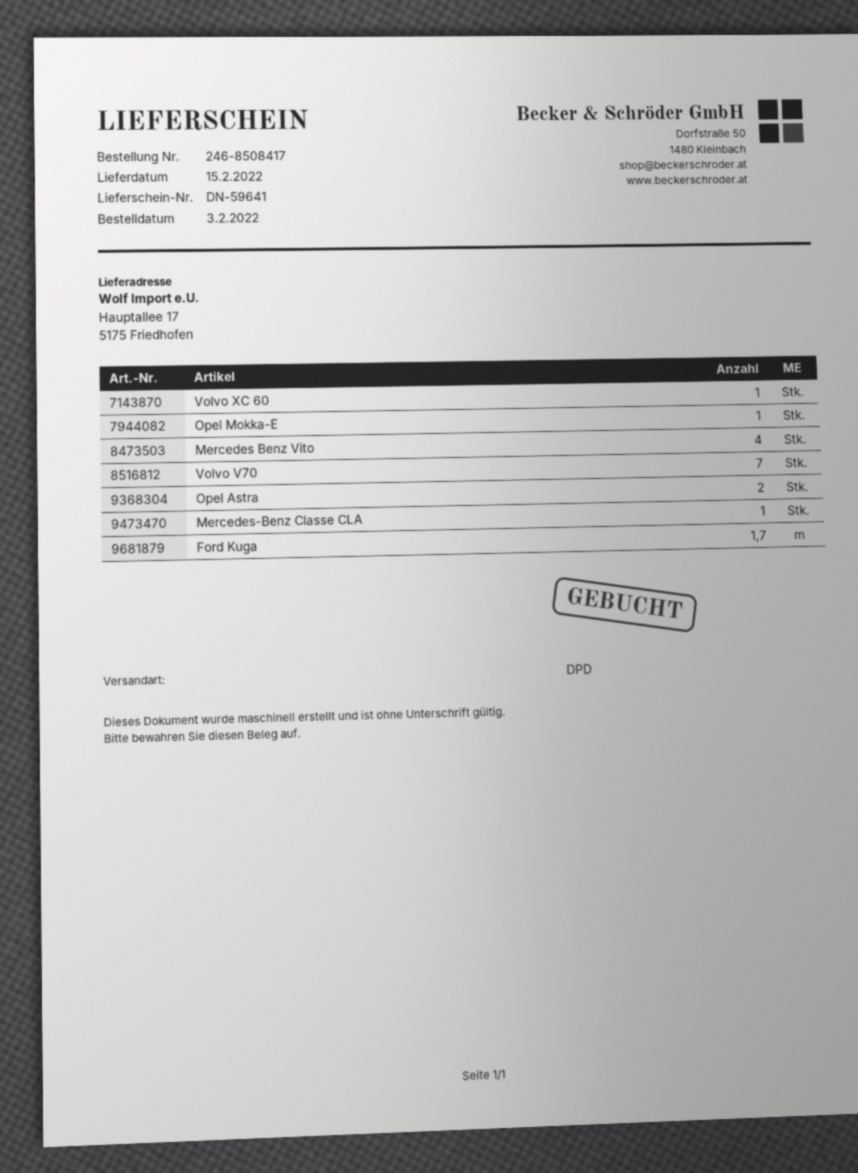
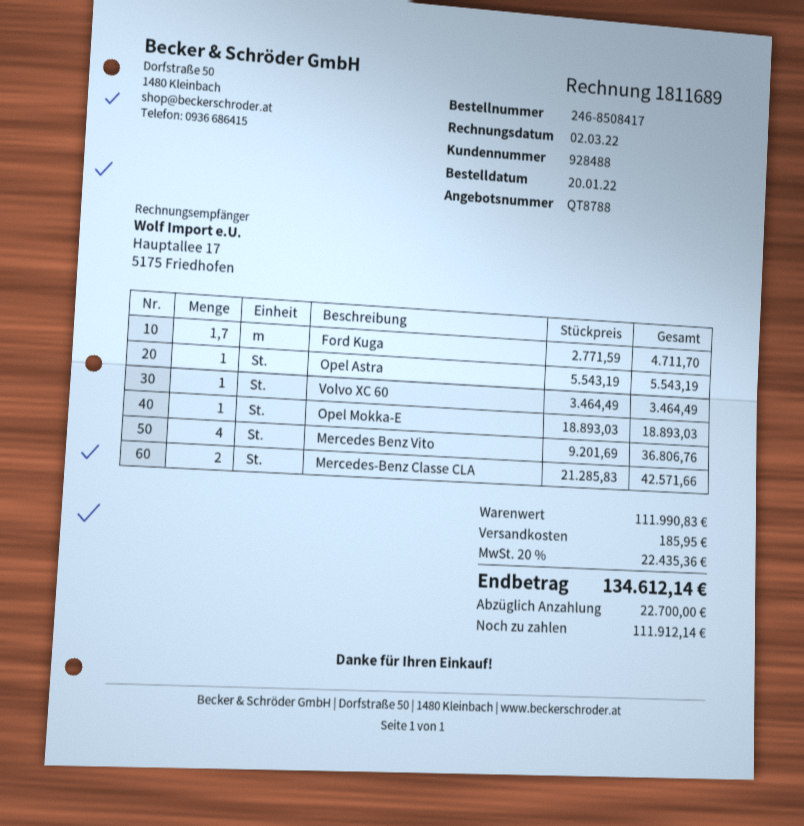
order date: 2022-02-03 -> 2022-01-20
Volvo V70: 7 -> none
Opel Astra: 2 -> 1
Mercedes-Benz Classe CLA: 1 -> 2

